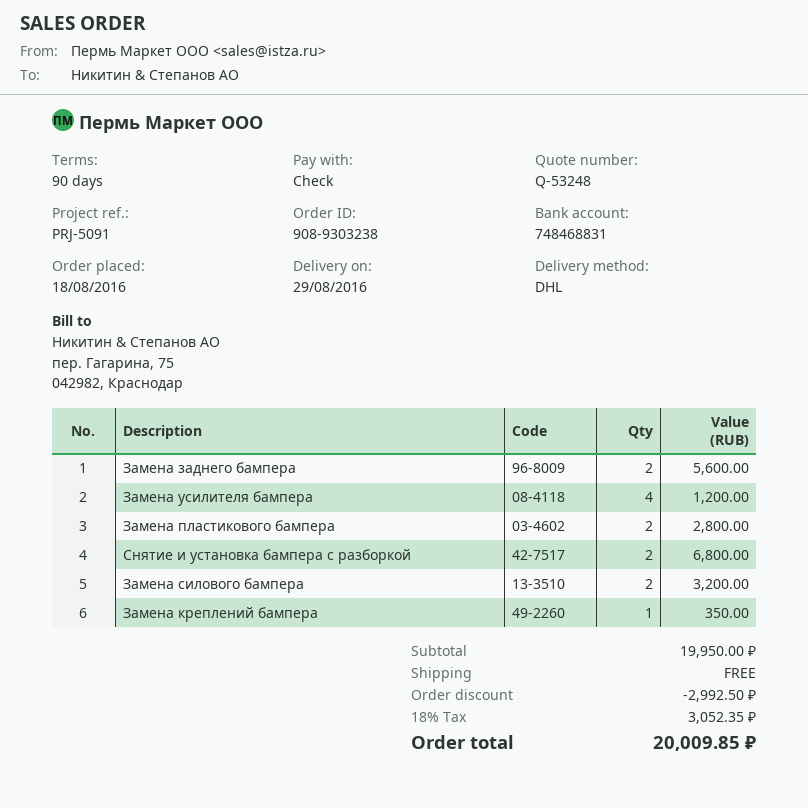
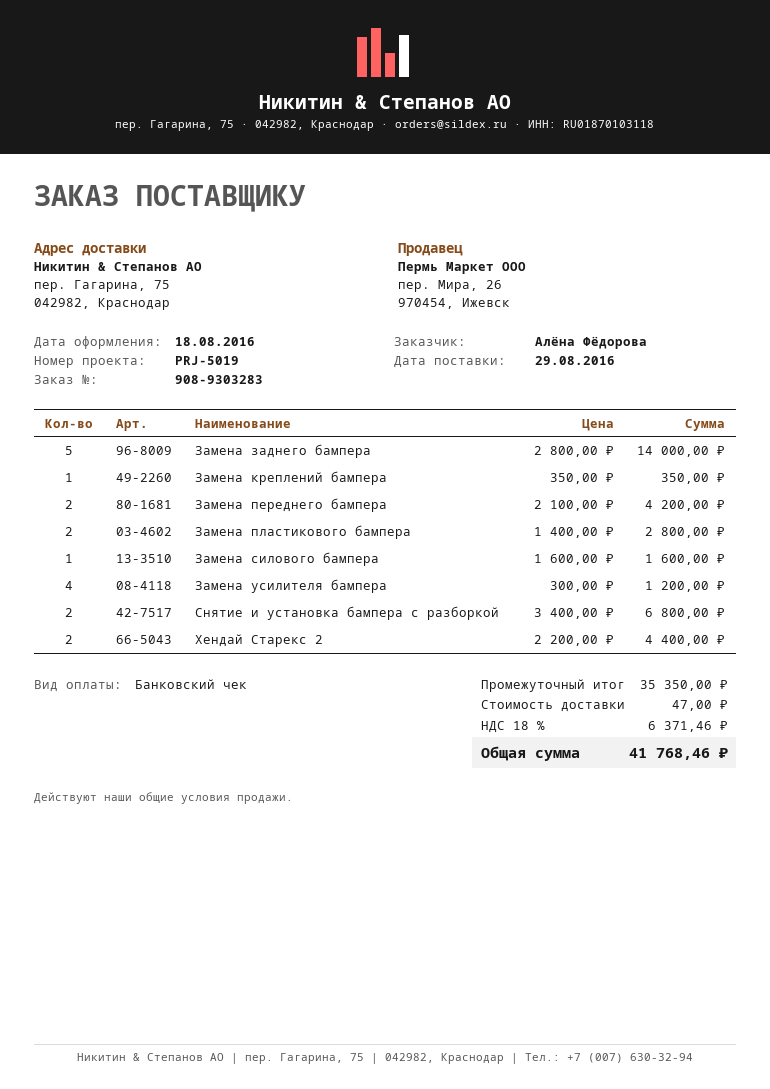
order number: 908-9303238 -> 908-9303283
reference: PRJ-5091 -> PRJ-5019
Замена заднего бампера: 2 for 5600.00 -> 5 for 14000.00
Замена силового бампера: 2 for 3200.00 -> 1 for 1600.00
Замена переднего бампера: none -> 2 for 4200.00
Хендай Старекс 2: none -> 2 for 4400.00
subtotal: 19950.00 -> 35350.00
discount: 2992.50 -> none
shipping: 0.00 -> 47.00
tax: 18% = 3052.35 -> 18% = 6371.46
total: 20009.85 -> 41768.46

